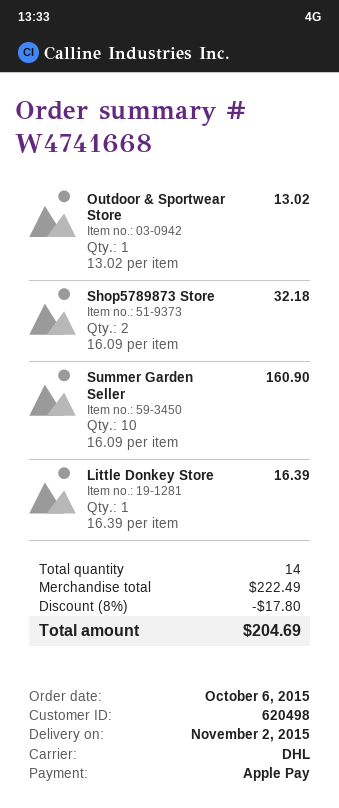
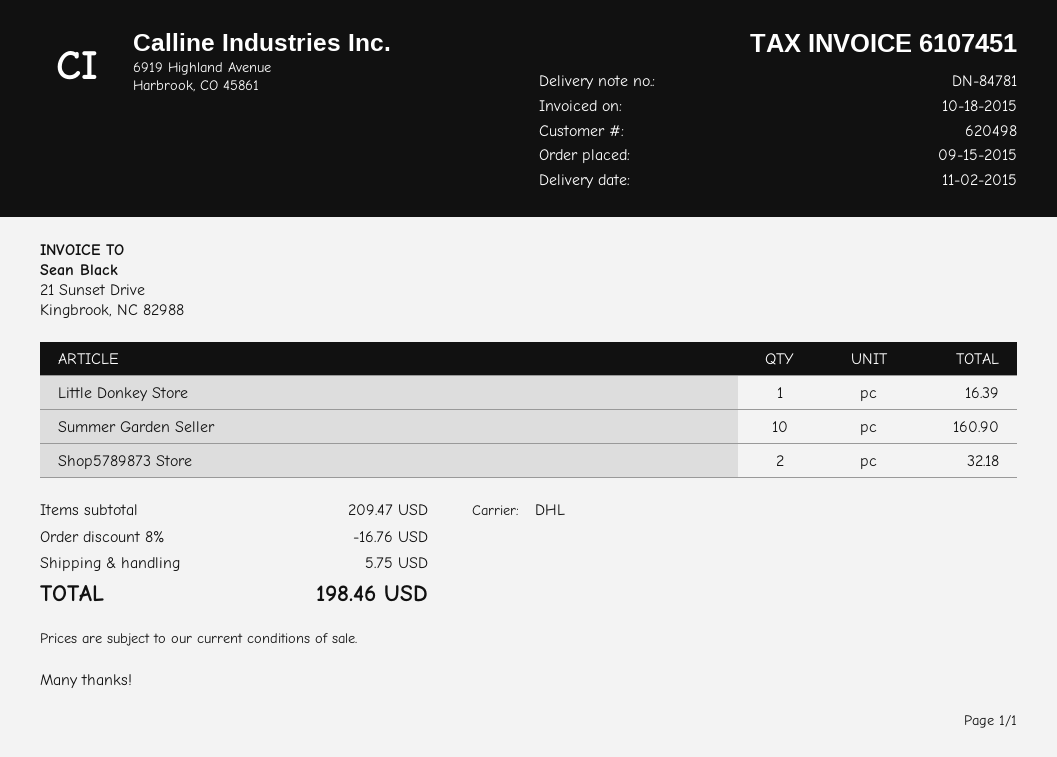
order date: 2015-10-06 -> 2015-09-15
Outdoor & Sportwear Store: 1 for 13.02 -> none
subtotal: 222.49 -> 209.47
discount: 8% = 17.80 -> 8% = 16.76
shipping: none -> 5.75
total: 204.69 -> 198.46

